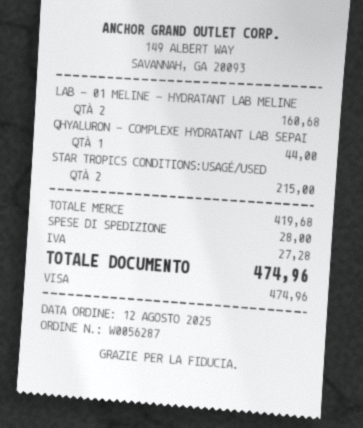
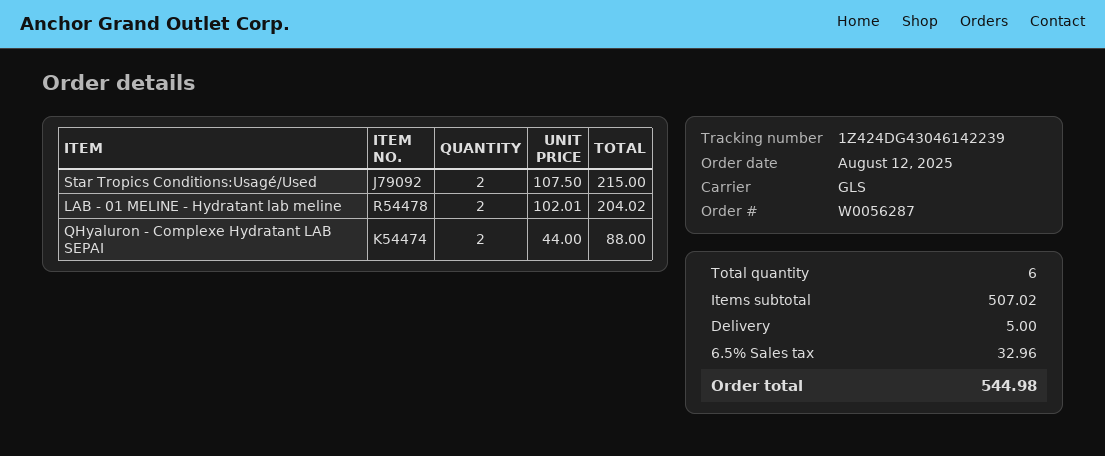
LAB - 01 MELINE - HYDRATANT LAB MELINE: 2 for 160.68 -> 2 for 204.02
QHYALURON - COMPLEXE HYDRATANT LAB SEPAI: 1 for 44.00 -> 2 for 88.00
subtotal: 419.68 -> 507.02
shipping: 28.00 -> 5.00
tax: 27.28 -> 32.96
total: 474.96 -> 544.98

